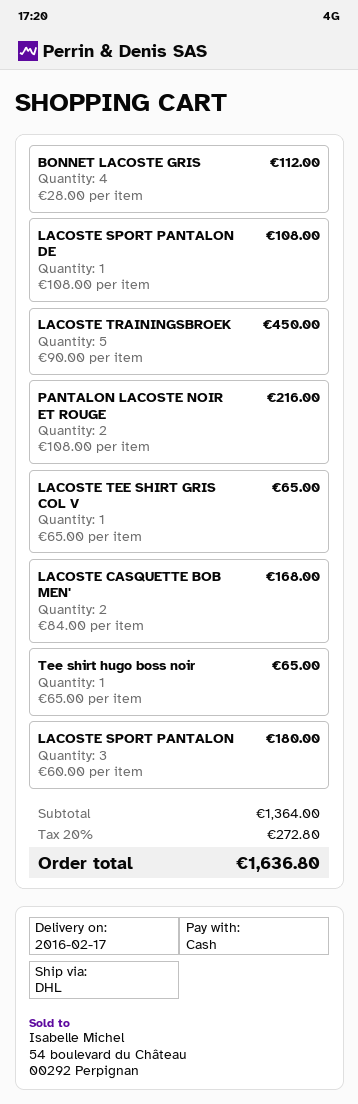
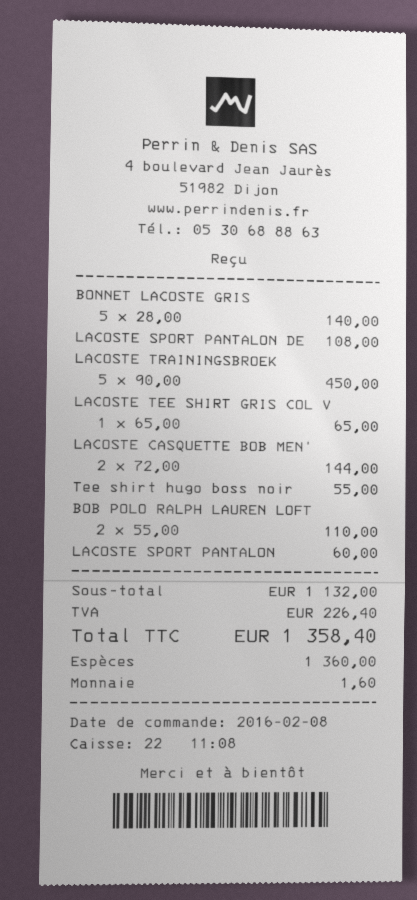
BONNET LACOSTE GRIS: 4 x 28.00 = 112.00 -> 5 x 28.00 = 140.00
PANTALON LACOSTE NOIR ET ROUGE: 2 x 108.00 = 216.00 -> none
LACOSTE CASQUETTE BOB MEN': 2 x 84.00 = 168.00 -> 2 x 72.00 = 144.00
Tee shirt hugo boss noir: 1 x 65.00 = 65.00 -> 1 x 55.00 = 55.00
LACOSTE SPORT PANTALON: 3 x 60.00 = 180.00 -> 1 x 60.00 = 60.00
BOB POLO RALPH LAUREN LOFT: none -> 2 x 55.00 = 110.00
subtotal: 1364.00 -> 1132.00
tax: 272.80 -> 226.40
total: 1636.80 -> 1358.40

